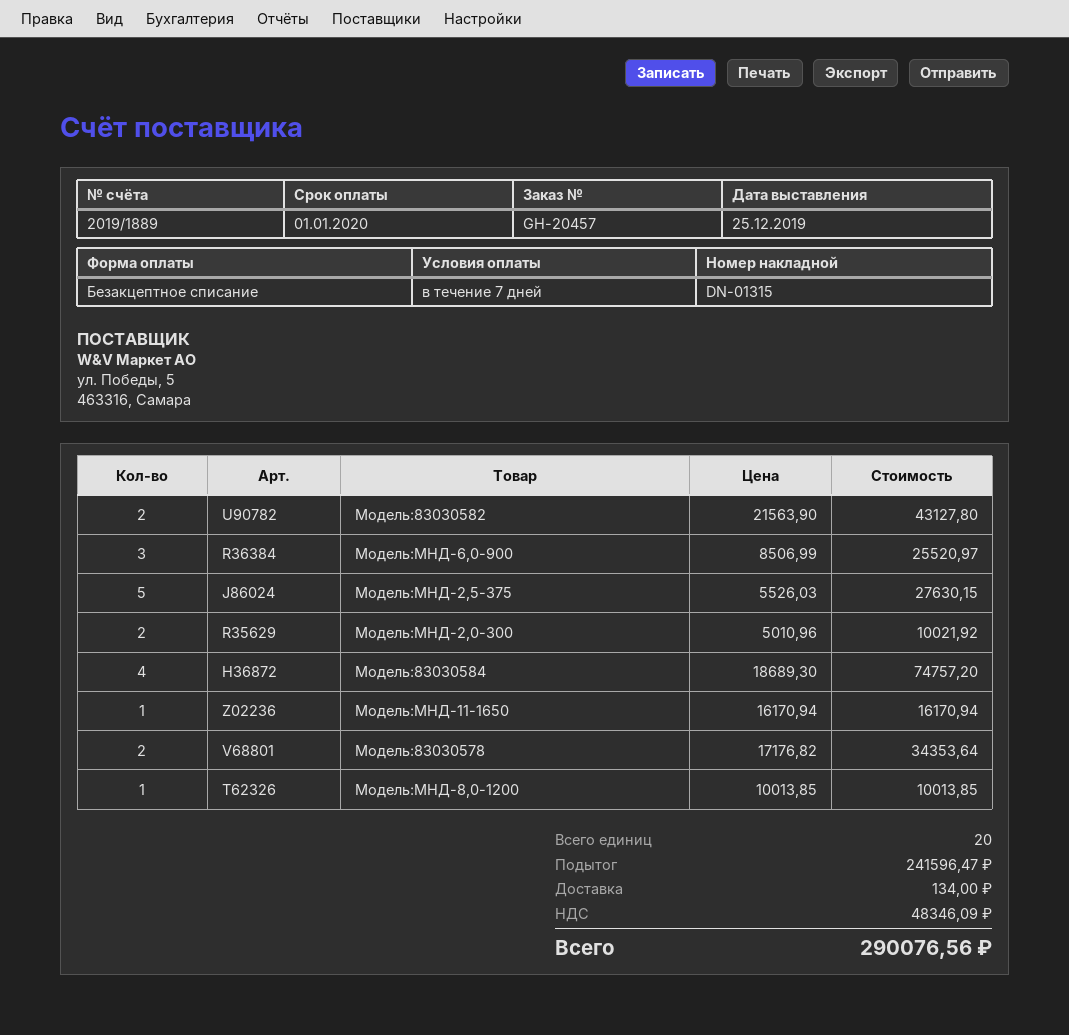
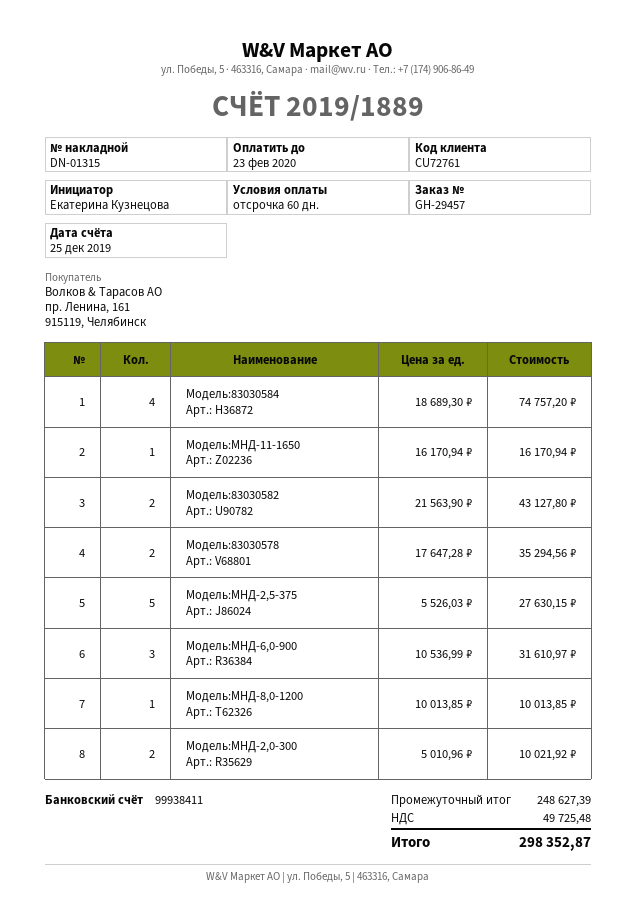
order number: GH-20457 -> GH-29457
payment terms: 7 days -> 60 days
due date: 2020-01-01 -> 2020-02-23
Модель:МНД-6,0-900: 3 x 8506.99 = 25520.97 -> 3 x 10536.99 = 31610.97
Модель:83030578: 2 x 17176.82 = 34353.64 -> 2 x 17647.28 = 35294.56
subtotal: 241596.47 -> 248627.39
shipping: 134.00 -> none
tax: 48346.09 -> 49725.48
total: 290076.56 -> 298352.87

